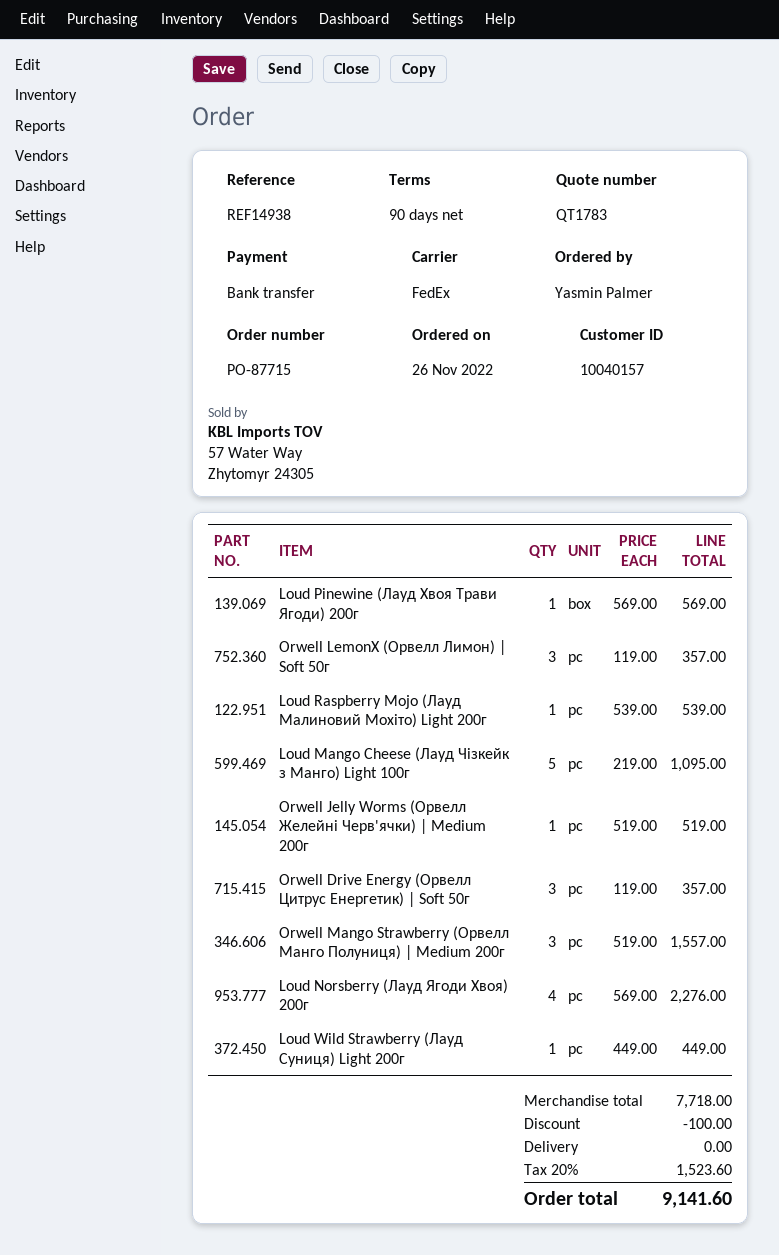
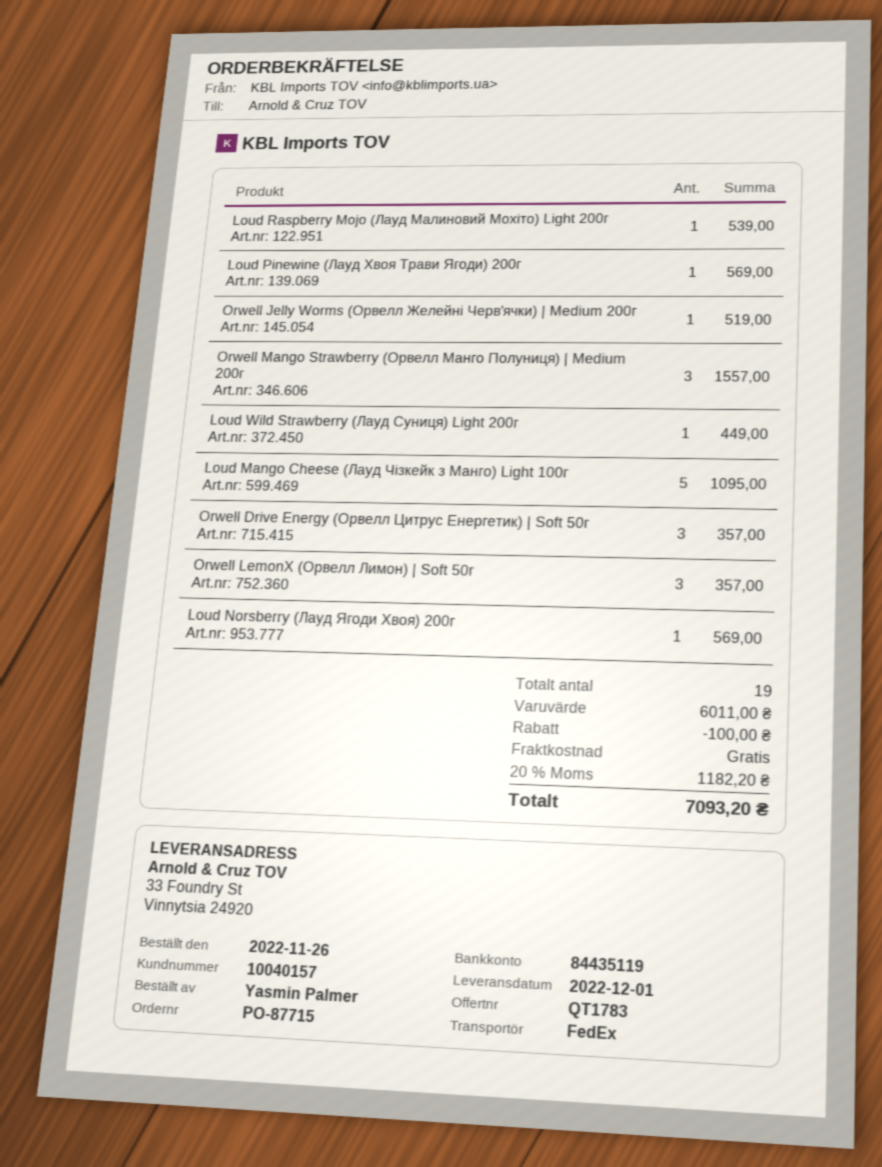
Loud Norsberry (Лауд Ягоди Хвоя) 200г: 4 for 2276.00 -> 1 for 569.00
subtotal: 7718.00 -> 6011.00
tax: 20% = 1523.60 -> 20% = 1182.20
total: 9141.60 -> 7093.20

